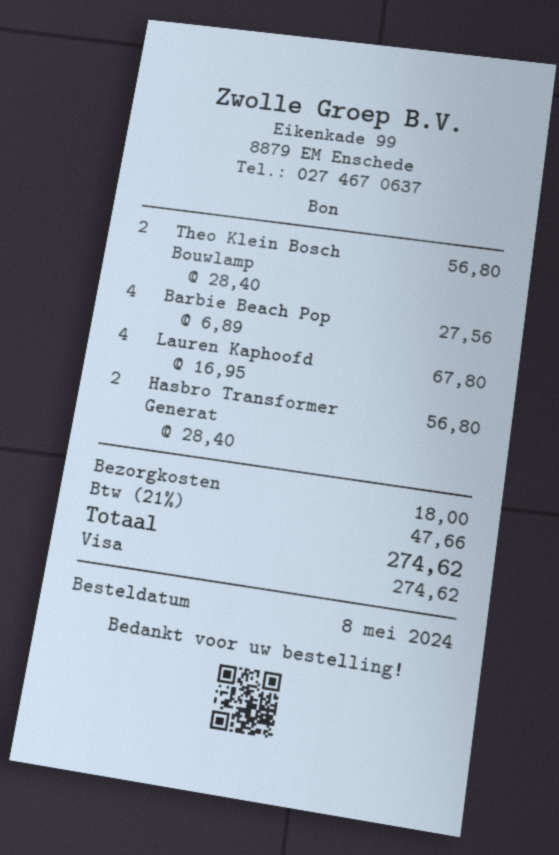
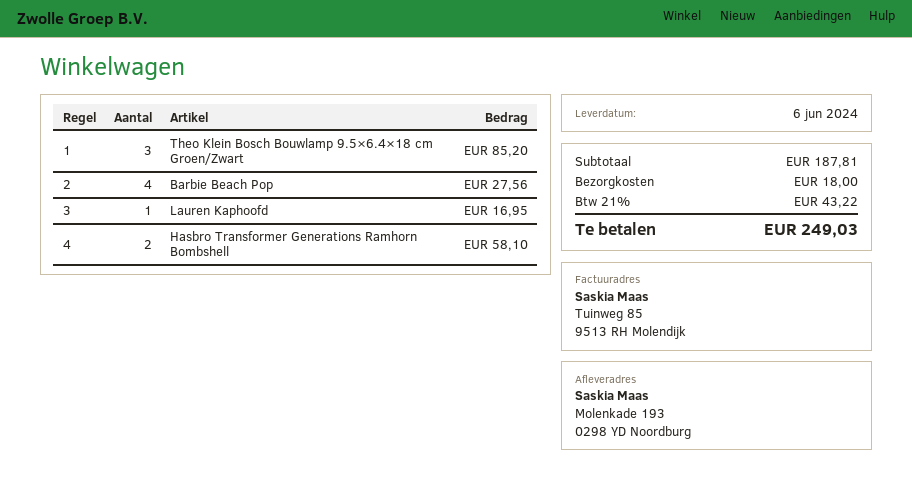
Theo Klein Bosch Bouwlamp: 2 for 56.80 -> 3 for 85.20
Lauren Kaphoofd: 4 for 67.80 -> 1 for 16.95
Hasbro Transformer Generat: 2 for 56.80 -> 2 for 58.10
tax: 21% = 47.66 -> 21% = 43.22
total: 274.62 -> 249.03

